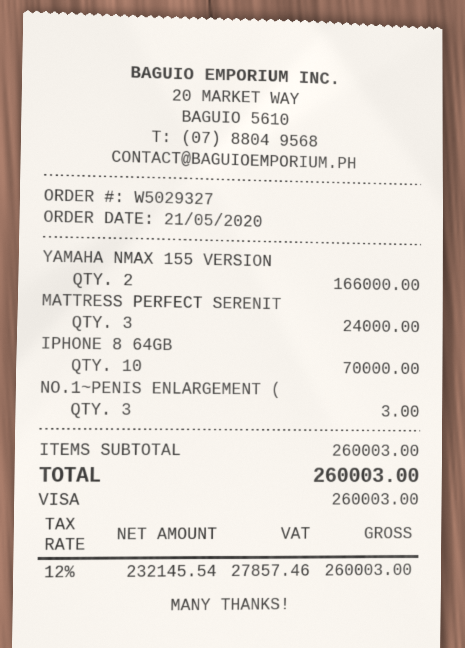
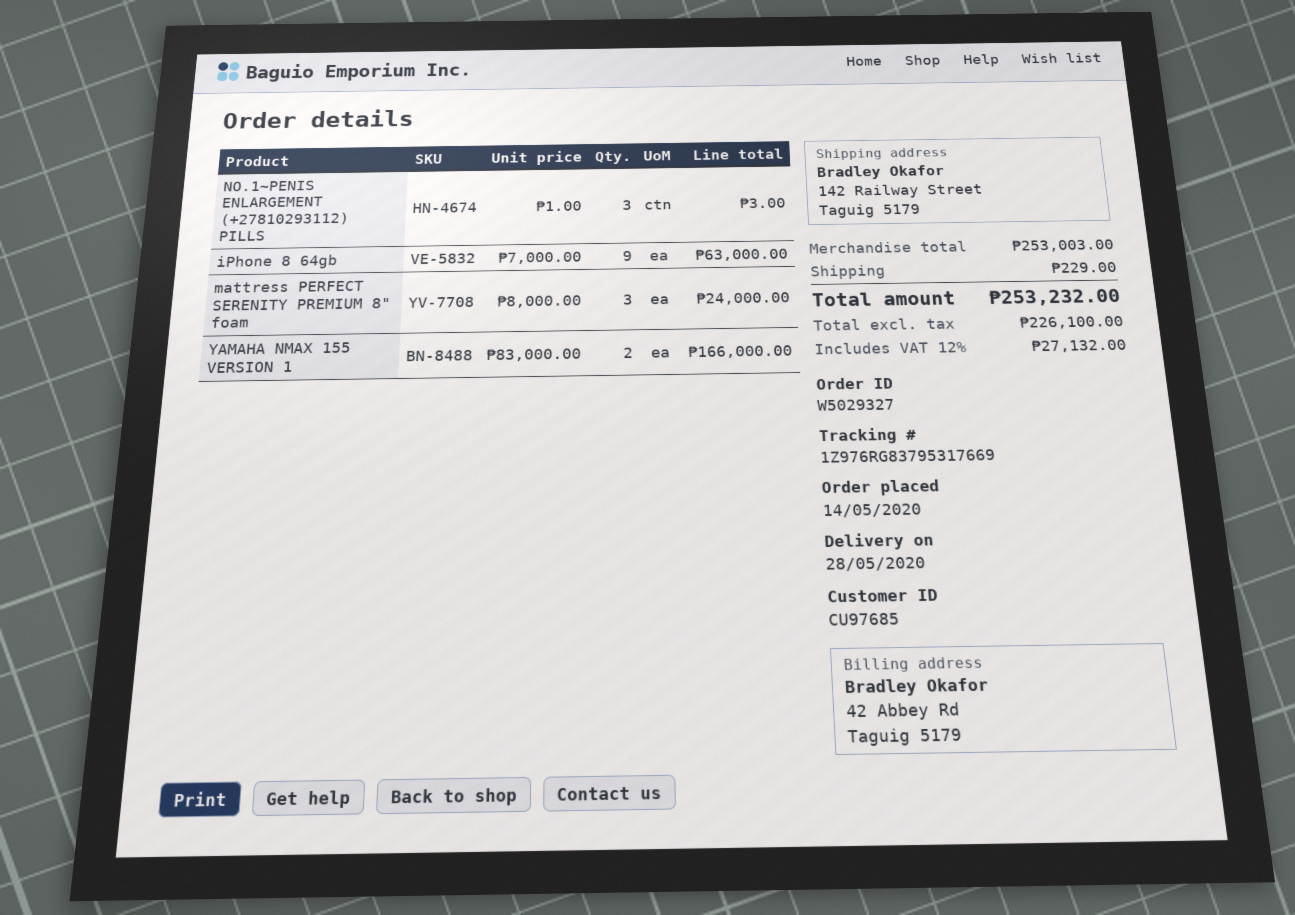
order date: 2020-05-21 -> 2020-05-14
IPHONE 8 64GB: 10 for 70000.00 -> 9 for 63000.00
subtotal: 260003.00 -> 253003.00
shipping: none -> 229.00
net: 232145.54 -> 226100.00
tax: 12% = 27857.46 -> 12% = 27132.00
total: 260003.00 -> 253232.00

